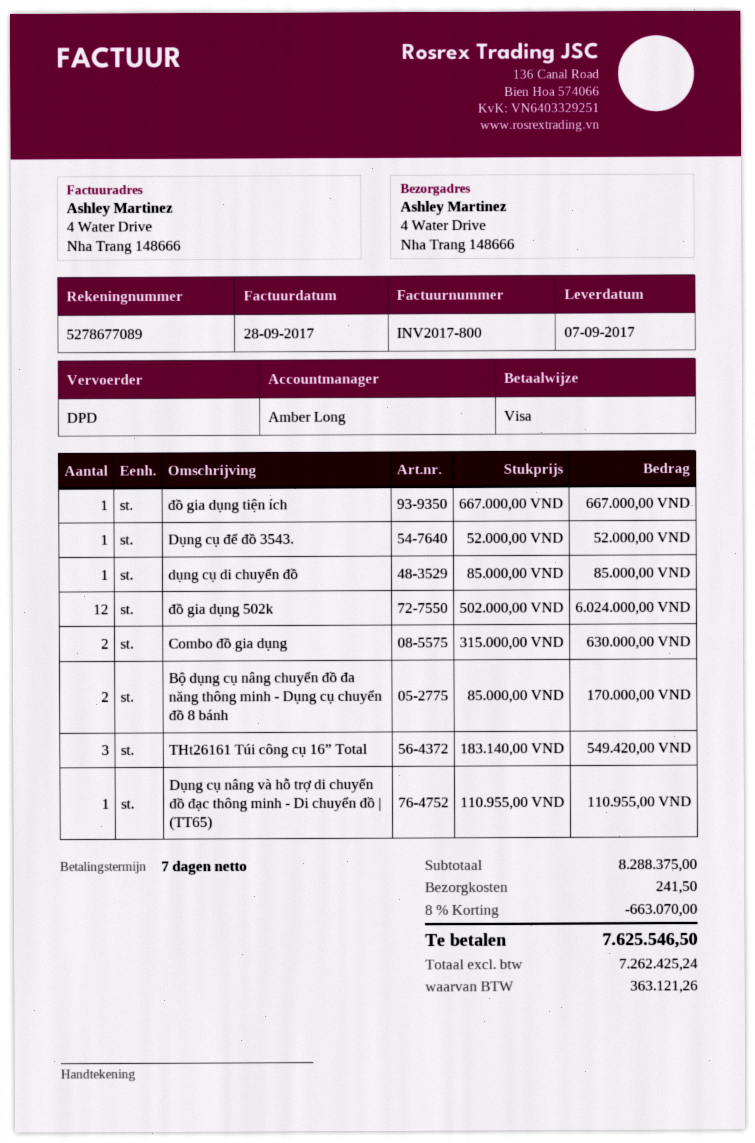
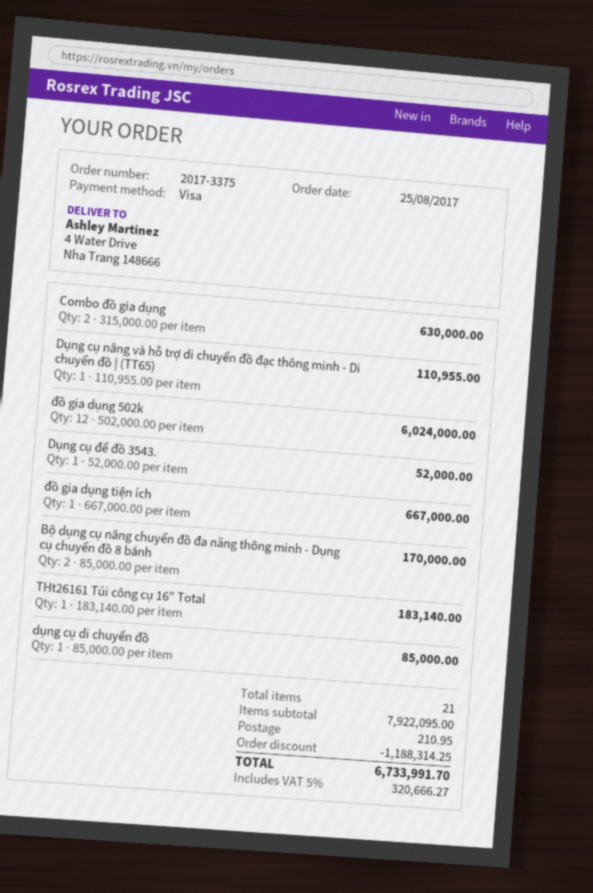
THt26161 Túi công cụ 16” Total: 3 x 183140.00 = 549420.00 -> 1 x 183140.00 = 183140.00
subtotal: 8288375.00 -> 7922095.00
discount: 663070.00 -> 1188314.25
shipping: 241.50 -> 210.95
tax: 363121.26 -> 320666.27
total: 7625546.50 -> 6733991.70

